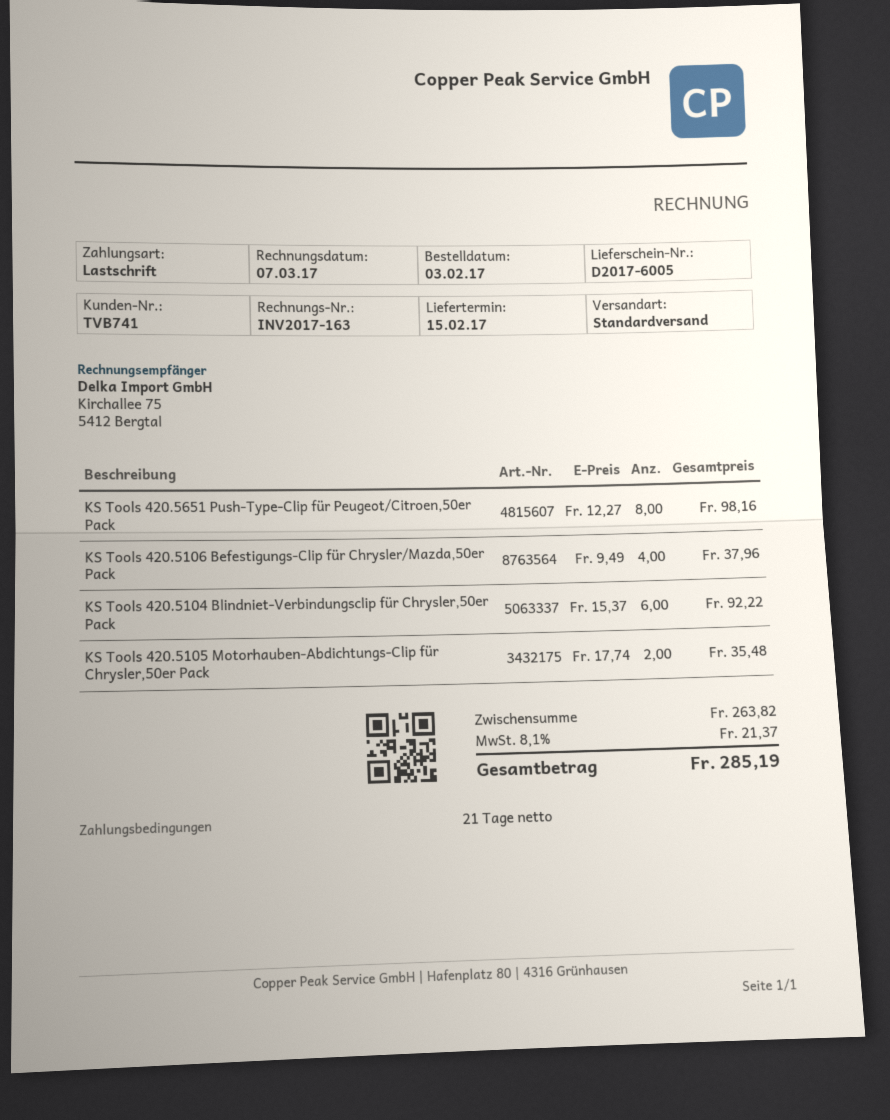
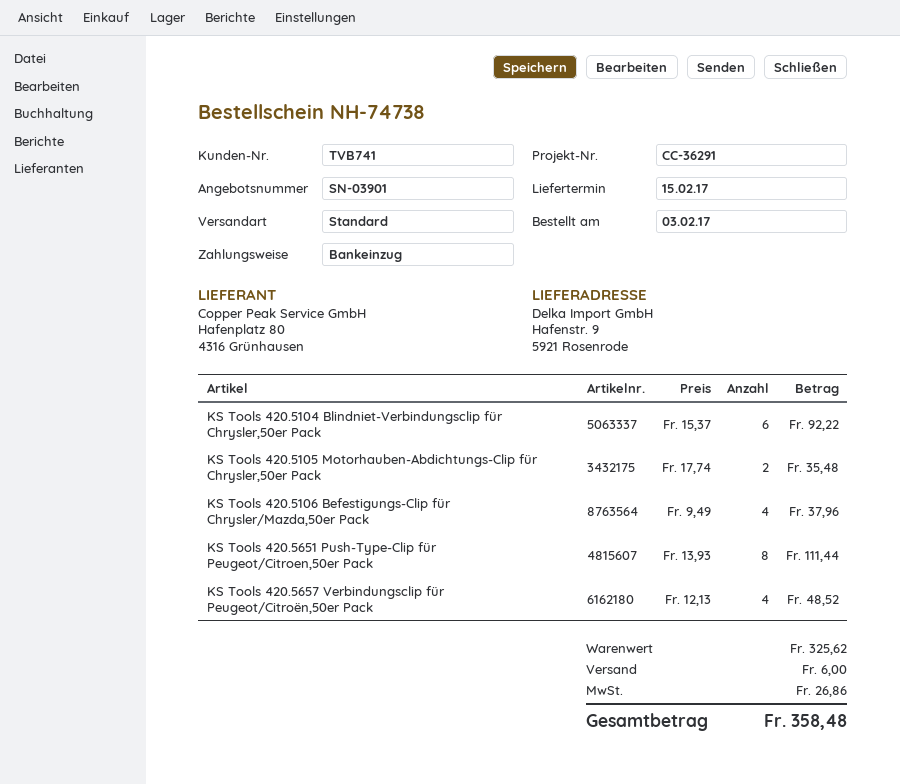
KS Tools 420.5651 Push-Type-Clip für Peugeot/Citroen,50er Pack: 8 x 12.27 = 98.16 -> 8 x 13.93 = 111.44
KS Tools 420.5657 Verbindungsclip für Peugeot/Citroën,50er Pack: none -> 4 x 12.13 = 48.52
subtotal: 263.82 -> 325.62
shipping: none -> 6.00
tax: 21.37 -> 26.86
total: 285.19 -> 358.48

